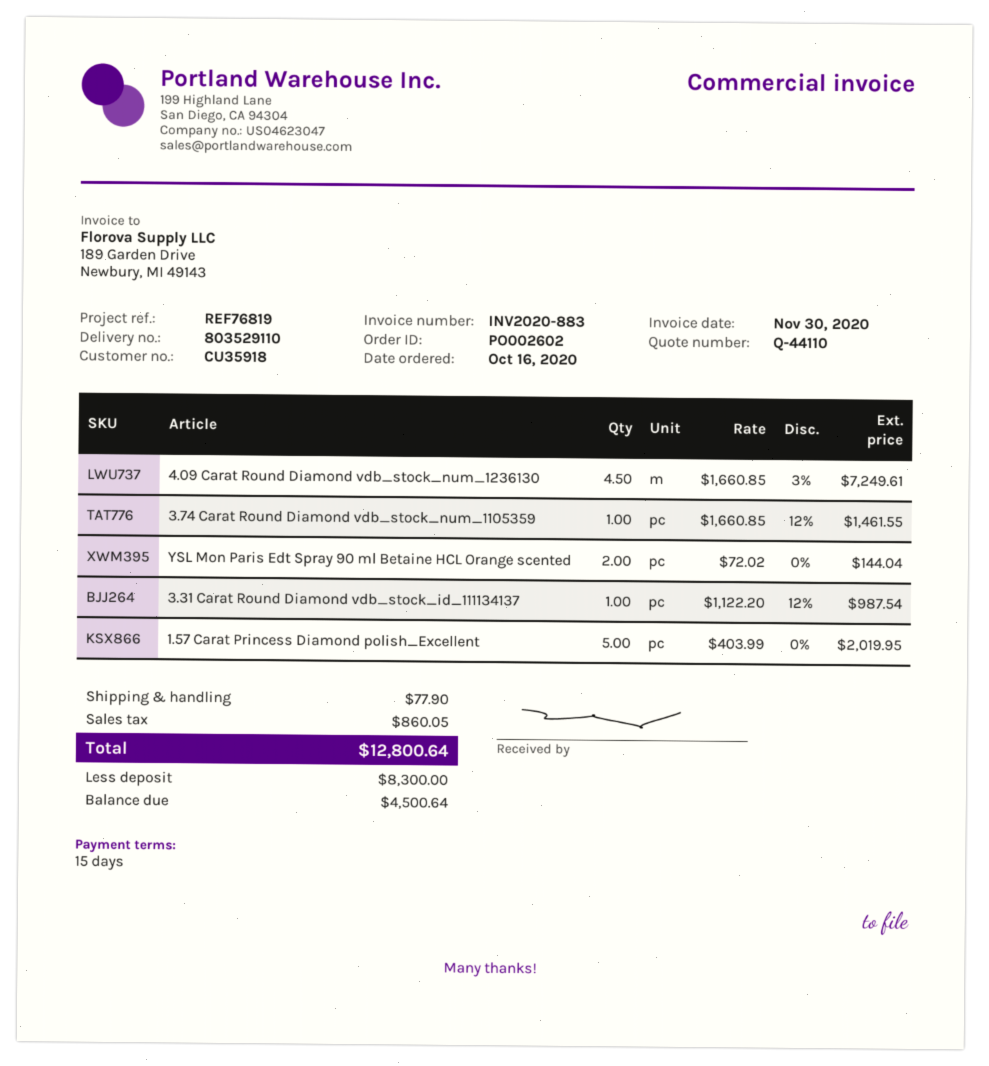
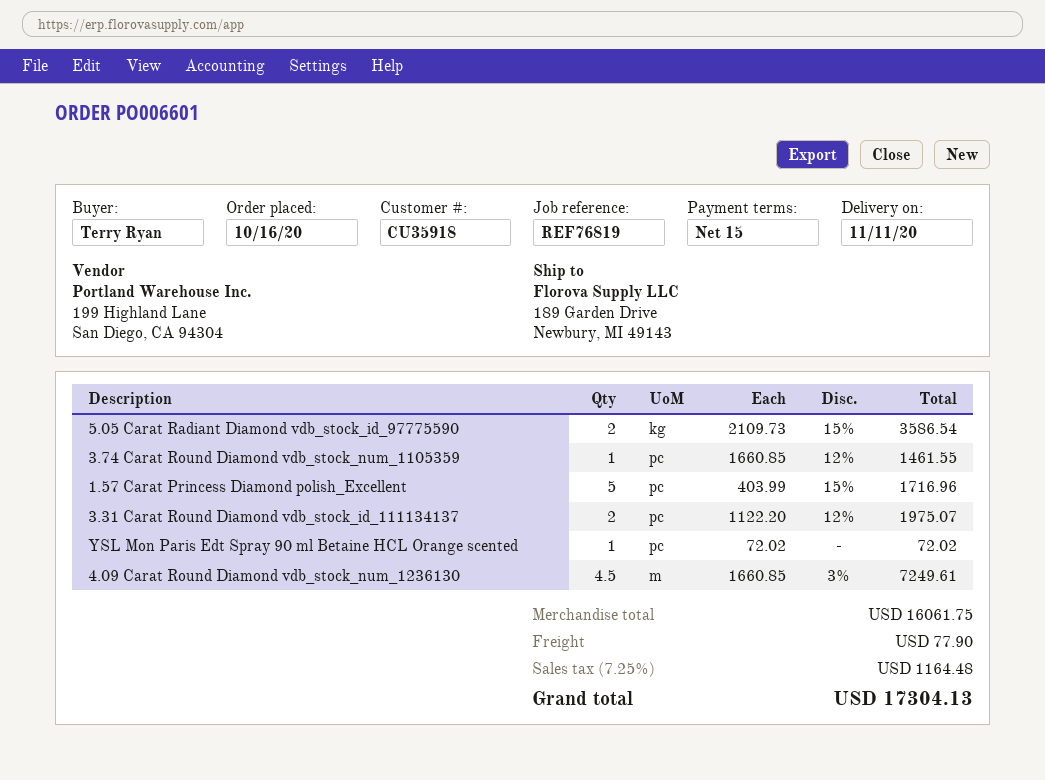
order number: PO002602 -> PO006601
YSL Mon Paris Edt Spray 90 ml Betaine HCL Orange scented: 2 x 72.02 = 144.04 -> 1 x 72.02 = 72.02
3.31 Carat Round Diamond vdb_stock_id_111134137: 1 x 1122.20 - 12% = 987.54 -> 2 x 1122.20 - 12% = 1975.07
1.57 Carat Princess Diamond polish_Excellent: 5 x 403.99 = 2019.95 -> 5 x 403.99 - 15% = 1716.96
5.05 Carat Radiant Diamond vdb_stock_id_97775590: none -> 2 x 2109.73 - 15% = 3586.54
tax: 860.05 -> 1164.48
total: 12800.64 -> 17304.13

